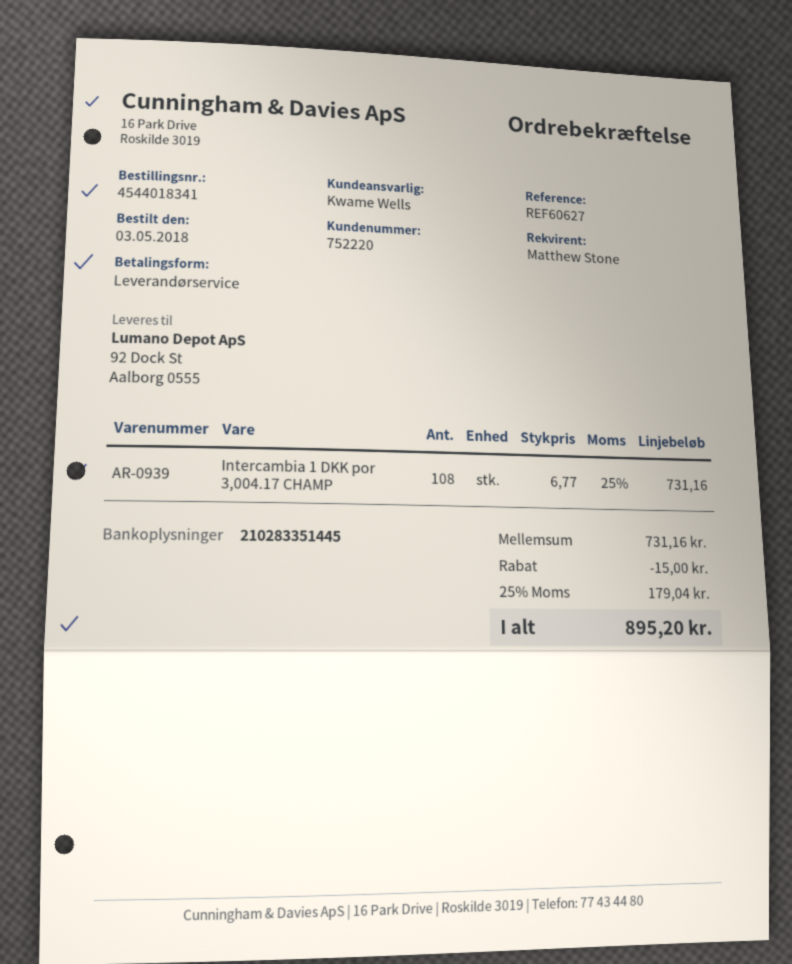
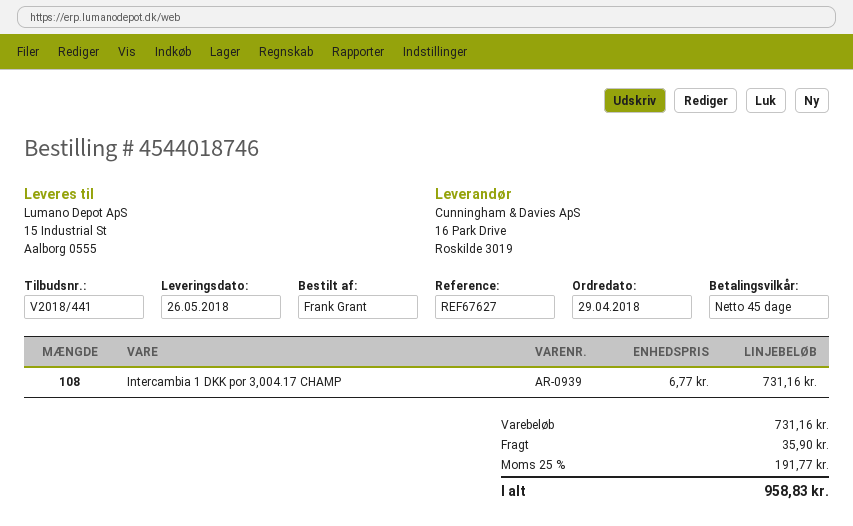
order number: 4544018341 -> 4544018746
order date: 2018-05-03 -> 2018-04-29
reference: REF60627 -> REF67627
ordered by: Matthew Stone -> Frank Grant
ship to: 92 Dock St, Aalborg 0555 -> 15 Industrial St, Aalborg 0555
discount: 15.00 -> none
shipping: none -> 35.90
tax: 25% = 179.04 -> 25% = 191.77
total: 895.20 -> 958.83

